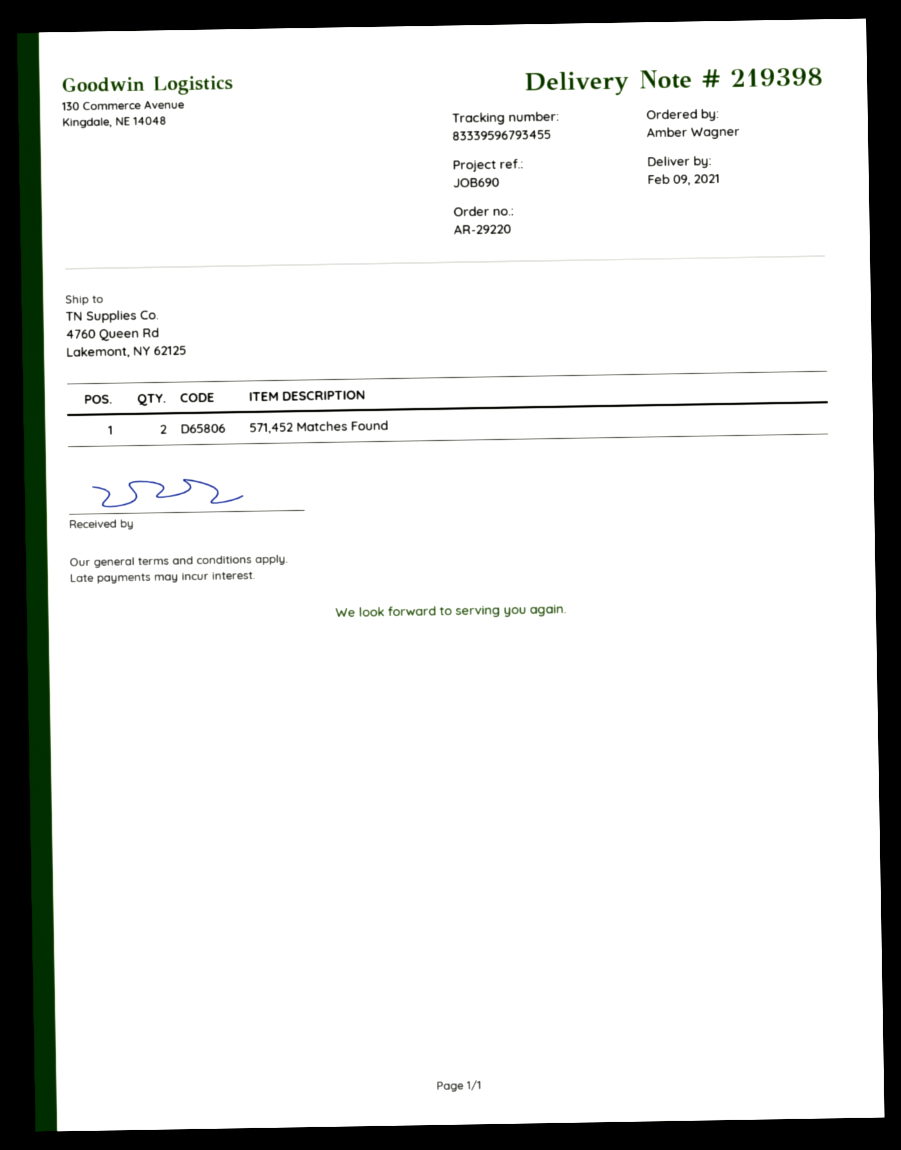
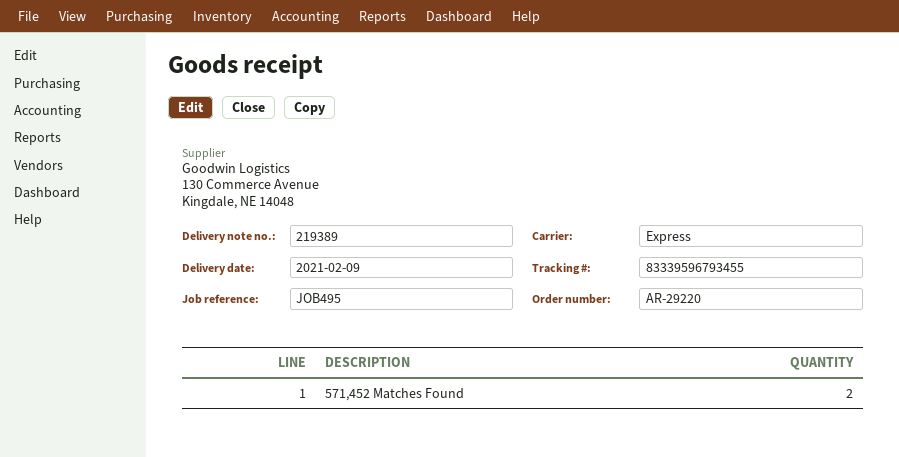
delivery note number: 219398 -> 219389
reference: JOB690 -> JOB495

